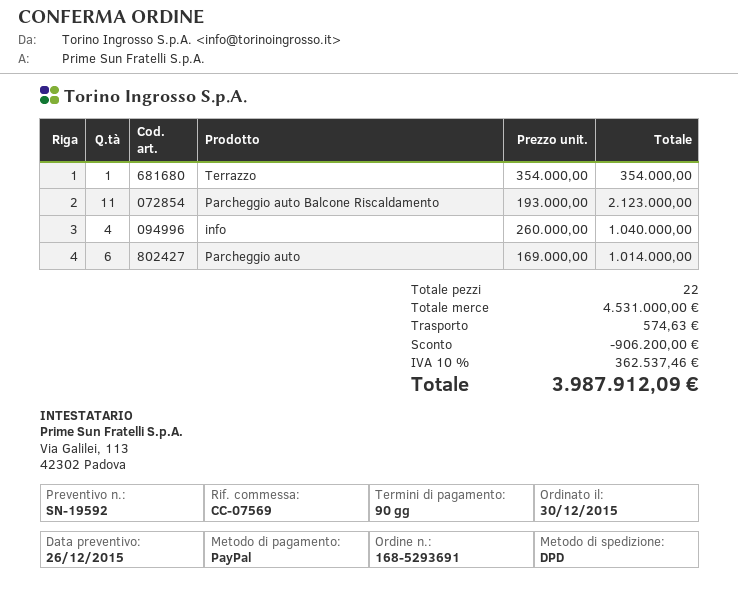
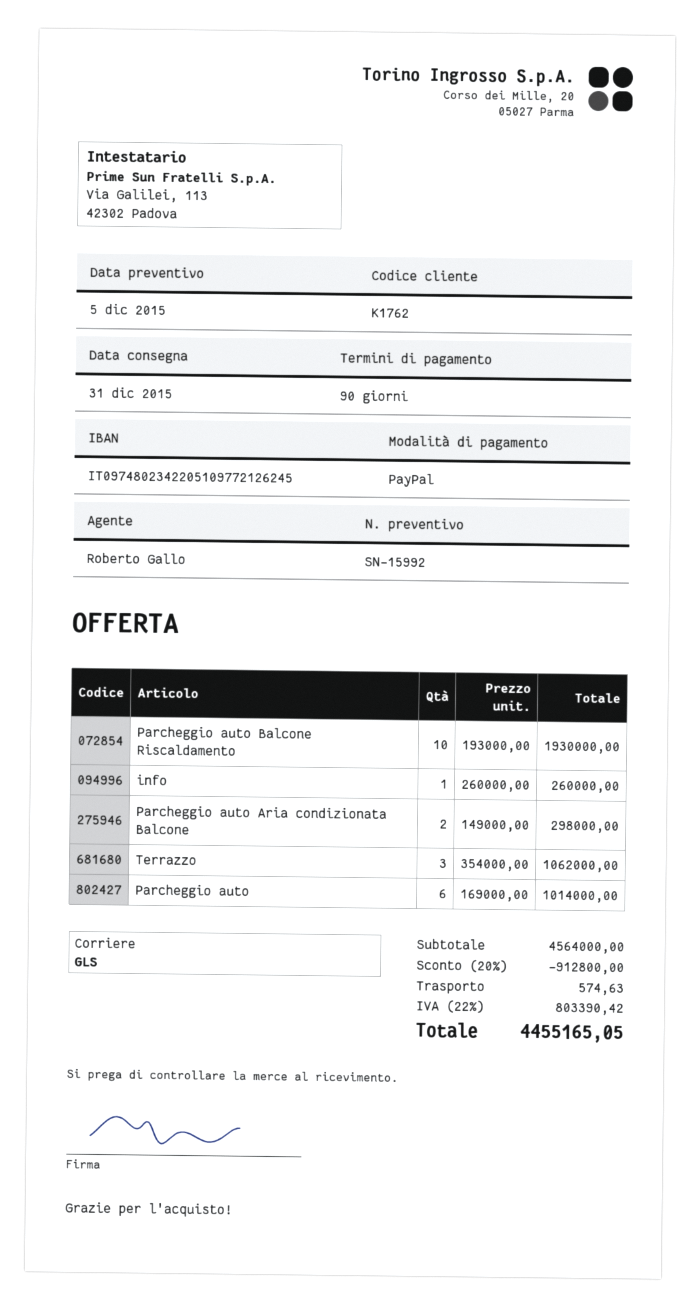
quote number: SN-19592 -> SN-15992
quote date: 2015-12-26 -> 2015-12-05
shipping method: DPD -> GLS
Terrazzo: 1 x 354000.00 = 354000.00 -> 3 x 354000.00 = 1062000.00
Parcheggio auto Balcone Riscaldamento: 11 x 193000.00 = 2123000.00 -> 10 x 193000.00 = 1930000.00
info: 4 x 260000.00 = 1040000.00 -> 1 x 260000.00 = 260000.00
Parcheggio auto Aria condizionata Balcone: none -> 2 x 149000.00 = 298000.00
subtotal: 4531000.00 -> 4564000.00
discount: 906200.00 -> 912800.00
tax: 10% = 362537.46 -> 22% = 803390.42
total: 3987912.09 -> 4455165.05

